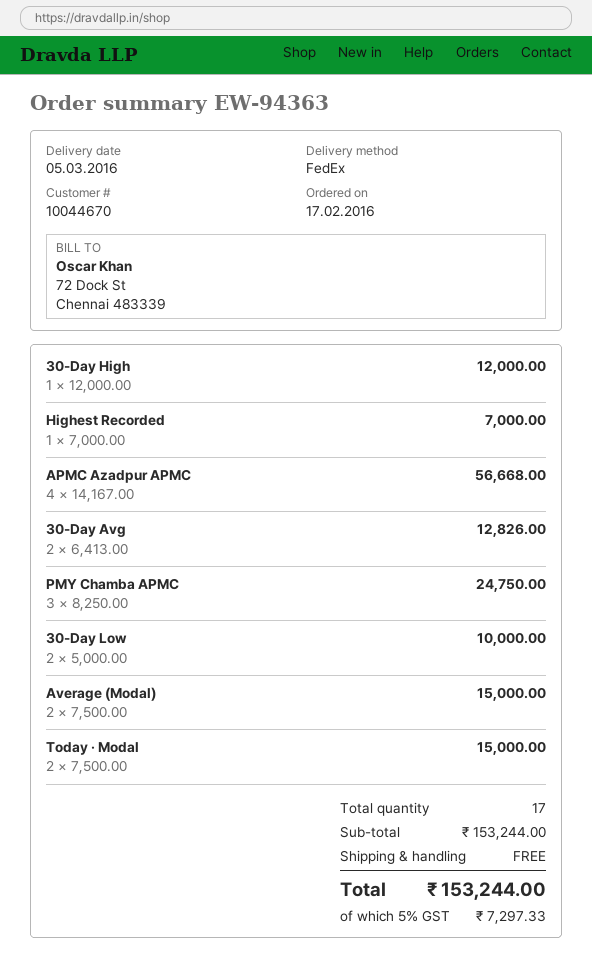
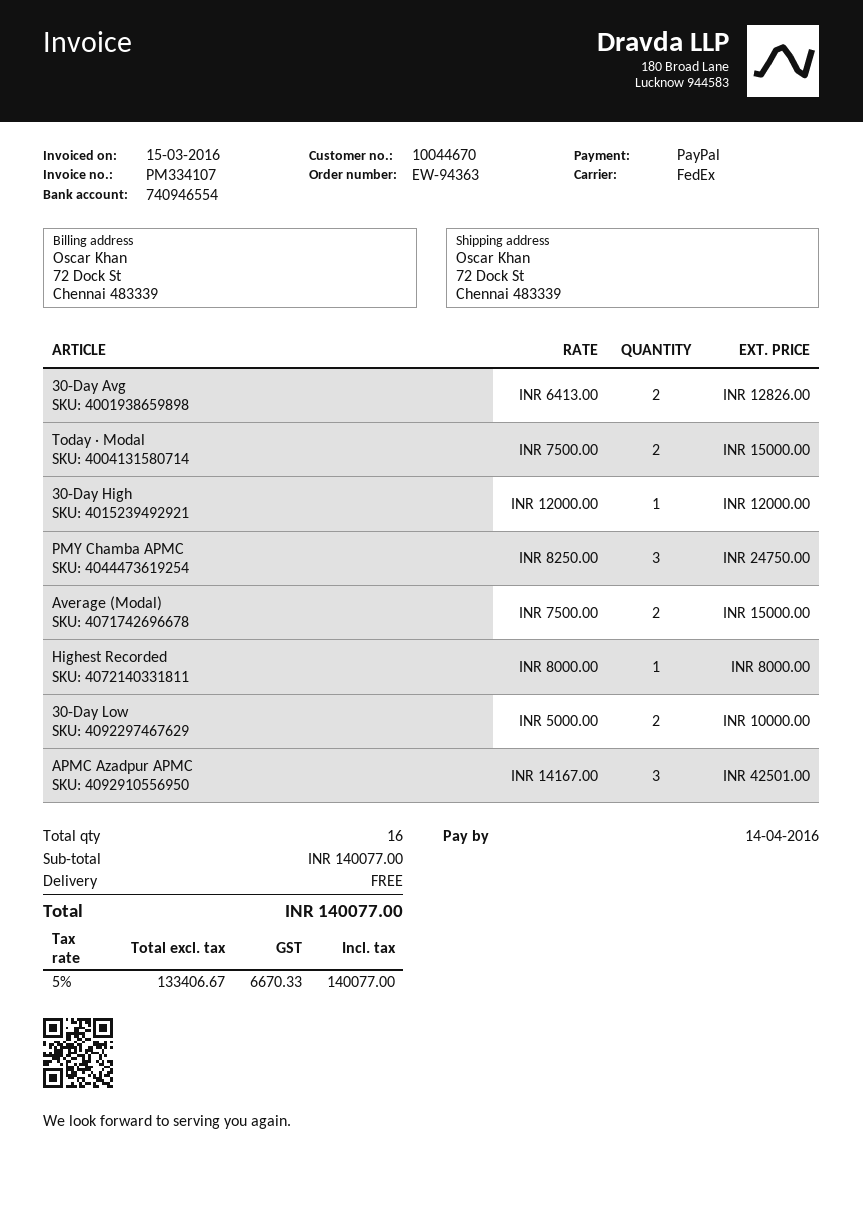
Highest Recorded: 1 x 7000.00 = 7000.00 -> 1 x 8000.00 = 8000.00
APMC Azadpur APMC: 4 x 14167.00 = 56668.00 -> 3 x 14167.00 = 42501.00
total quantity: 17 -> 16
subtotal: 153244.00 -> 140077.00
tax: 5% = 7297.33 -> 5% = 6670.33
total: 153244.00 -> 140077.00

